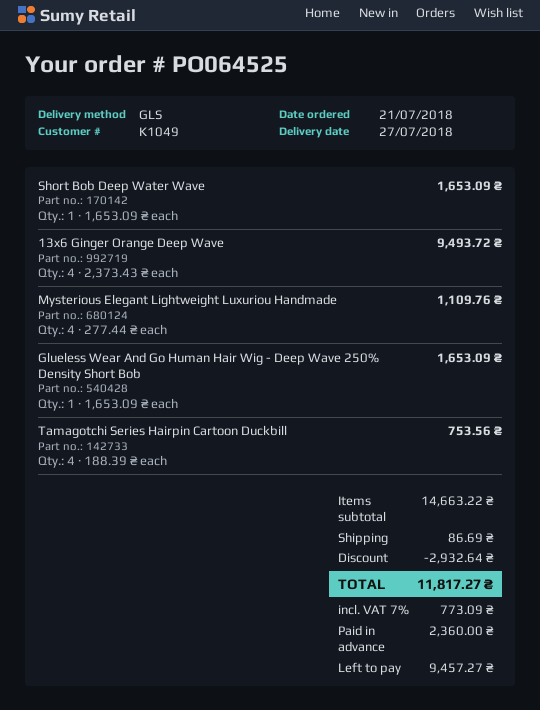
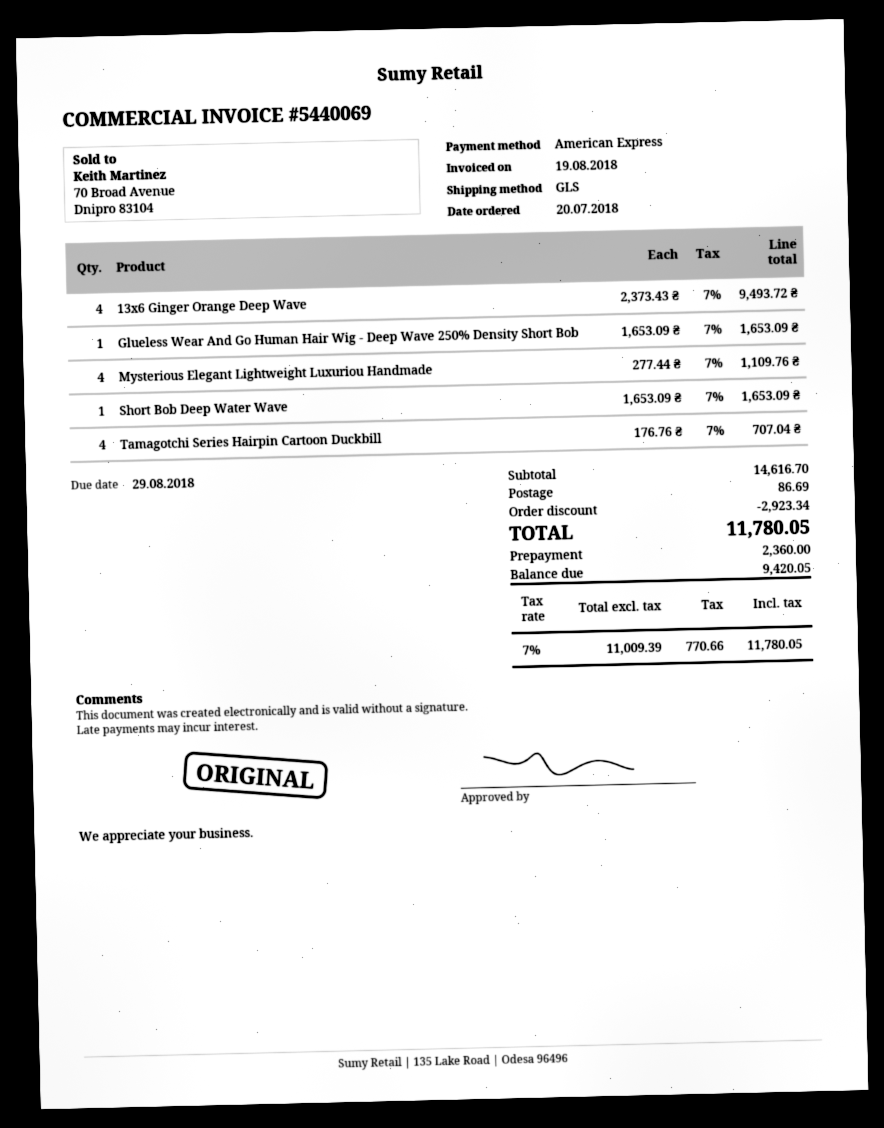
order date: 2018-07-21 -> 2018-07-20
Tamagotchi Series Hairpin Cartoon Duckbill: 4 x 188.39 = 753.56 -> 4 x 176.76 = 707.04
subtotal: 14663.22 -> 14616.70
discount: 2932.64 -> 2923.34
tax: 7% = 773.09 -> 7% = 770.66
total: 11817.27 -> 11780.05
balance: 9457.27 -> 9420.05

